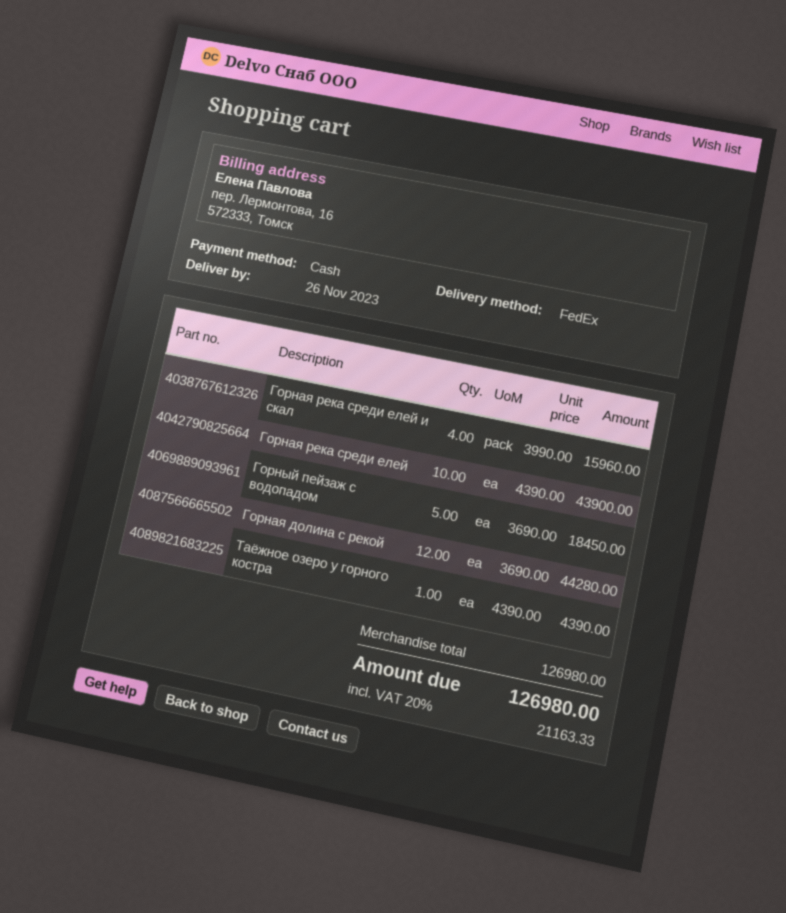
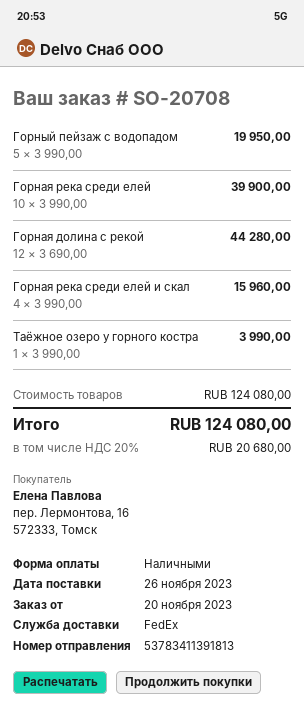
Горная река среди елей: 10 x 4390.00 = 43900.00 -> 10 x 3990.00 = 39900.00
Горный пейзаж с водопадом: 5 x 3690.00 = 18450.00 -> 5 x 3990.00 = 19950.00
Таёжное озеро у горного костра: 1 x 4390.00 = 4390.00 -> 1 x 3990.00 = 3990.00
subtotal: 126980.00 -> 124080.00
tax: 20% = 21163.33 -> 20% = 20680.00
total: 126980.00 -> 124080.00

